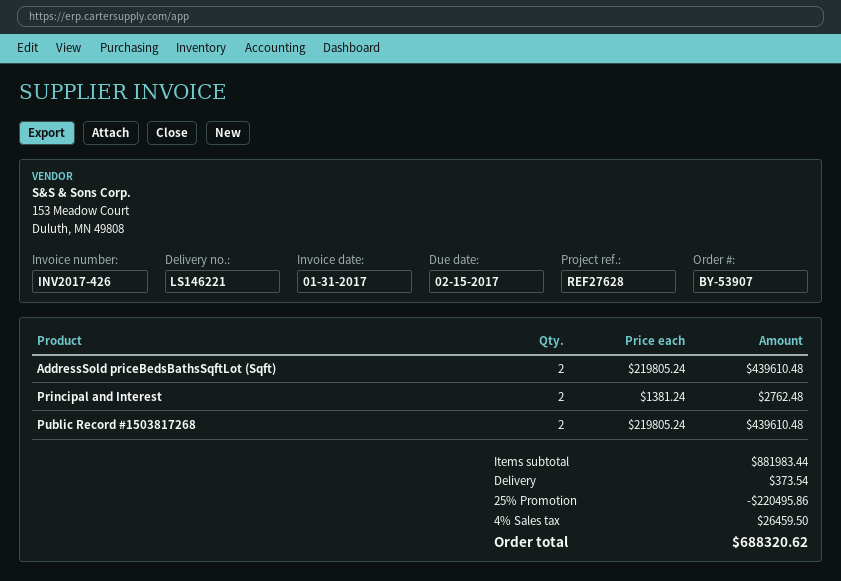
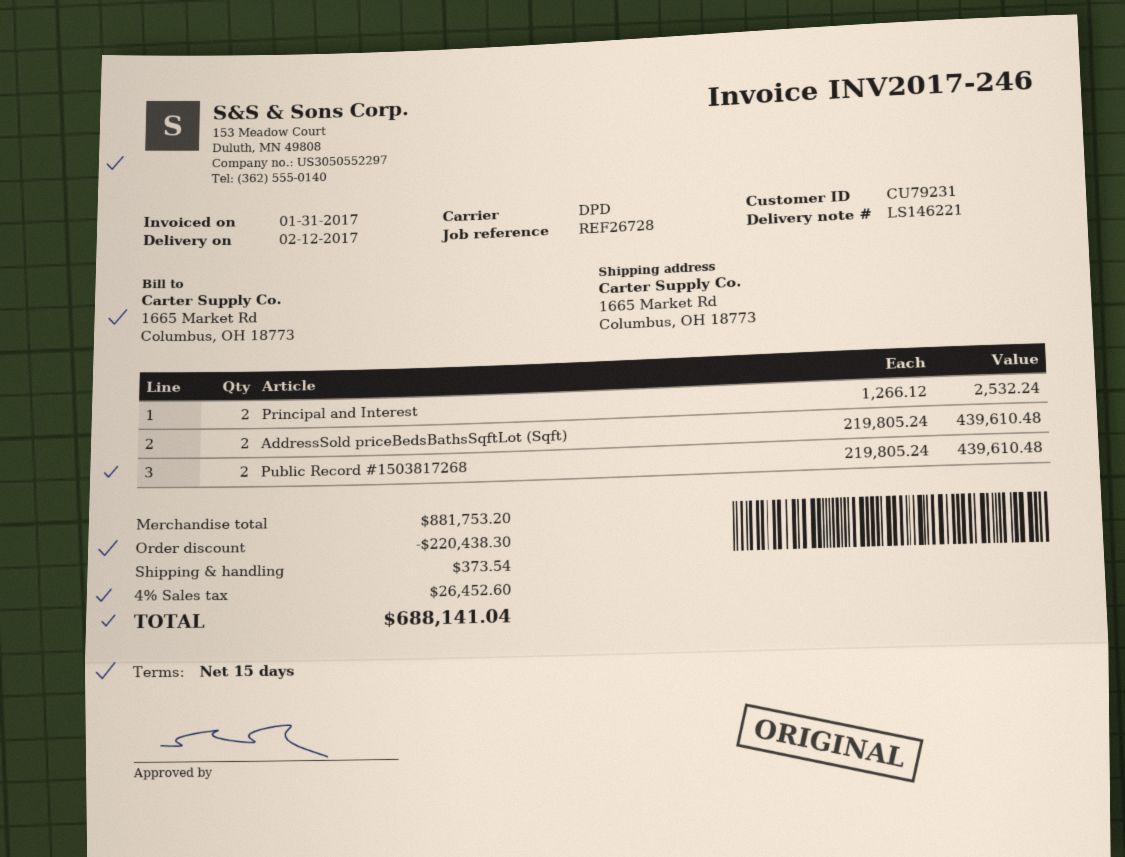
invoice number: INV2017-426 -> INV2017-246
reference: REF27628 -> REF26728
Principal and Interest: 2 x 1381.24 = 2762.48 -> 2 x 1266.12 = 2532.24
subtotal: 881983.44 -> 881753.20
discount: 220495.86 -> 220438.30
tax: 4% = 26459.50 -> 4% = 26452.60
total: 688320.62 -> 688141.04

